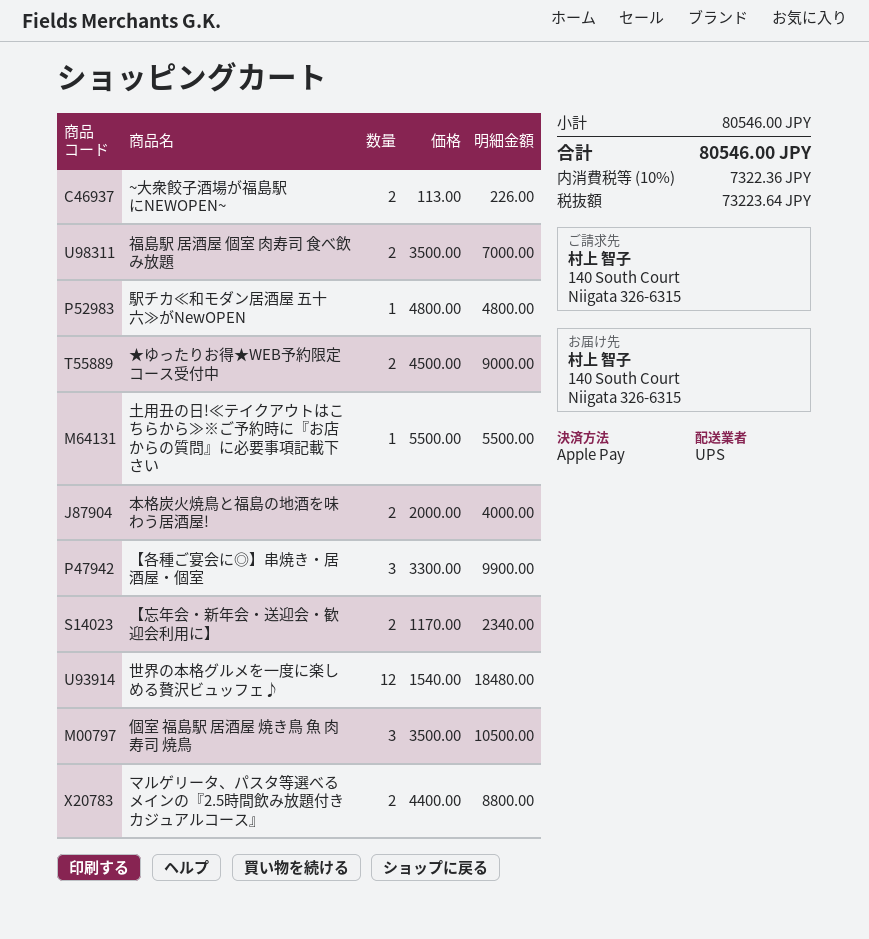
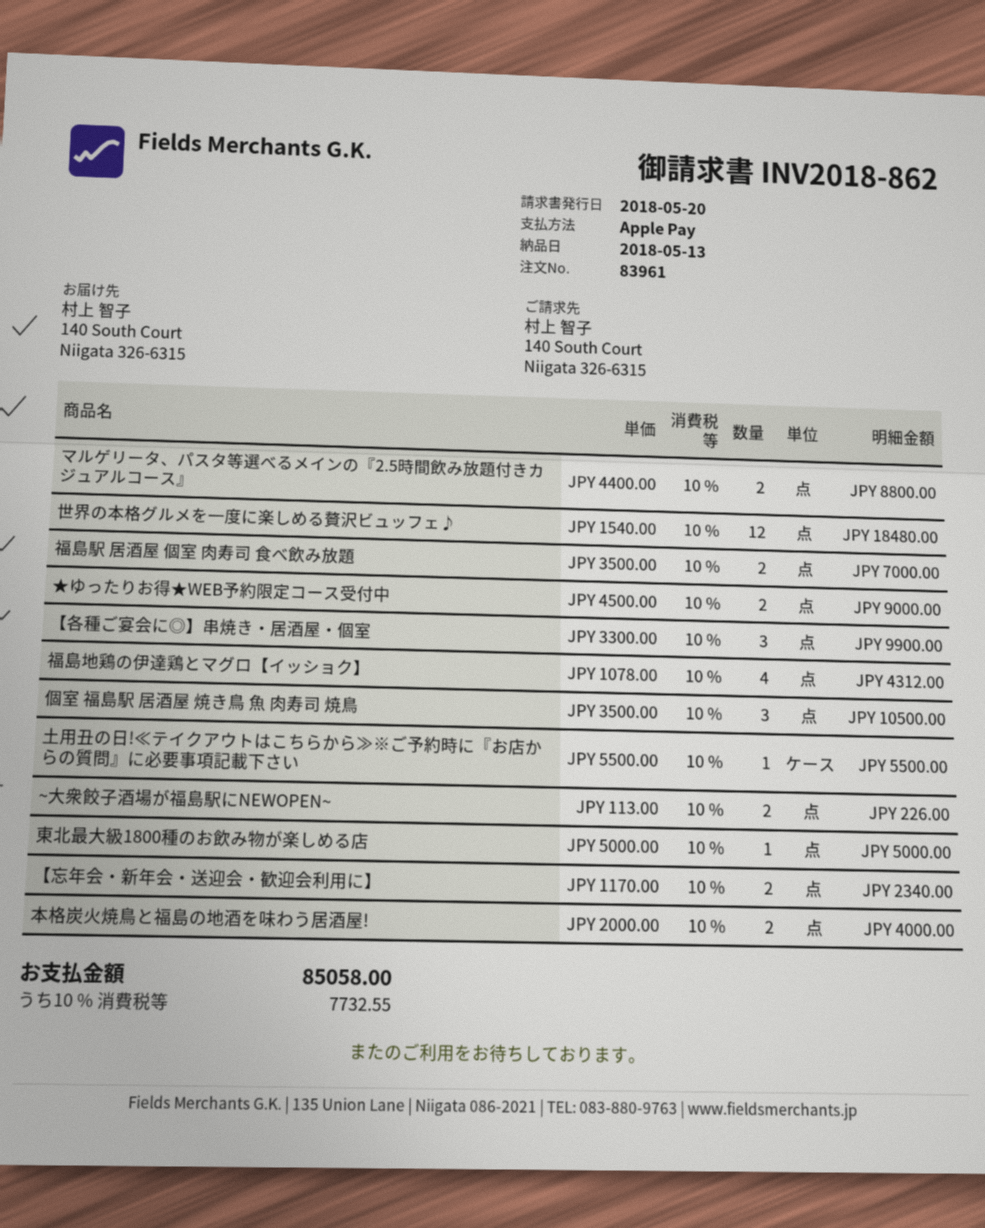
駅チカ≪和モダン居酒屋 五十六≫がNewOPEN: 1 x 4800.00 = 4800.00 -> none
福島地鶏の伊達鶏とマグロ【イッショク】: none -> 4 x 1078.00 = 4312.00
東北最大級1800種のお飲み物が楽しめる店: none -> 1 x 5000.00 = 5000.00
tax: 10% = 7322.36 -> 10% = 7732.55
total: 80546.00 -> 85058.00

